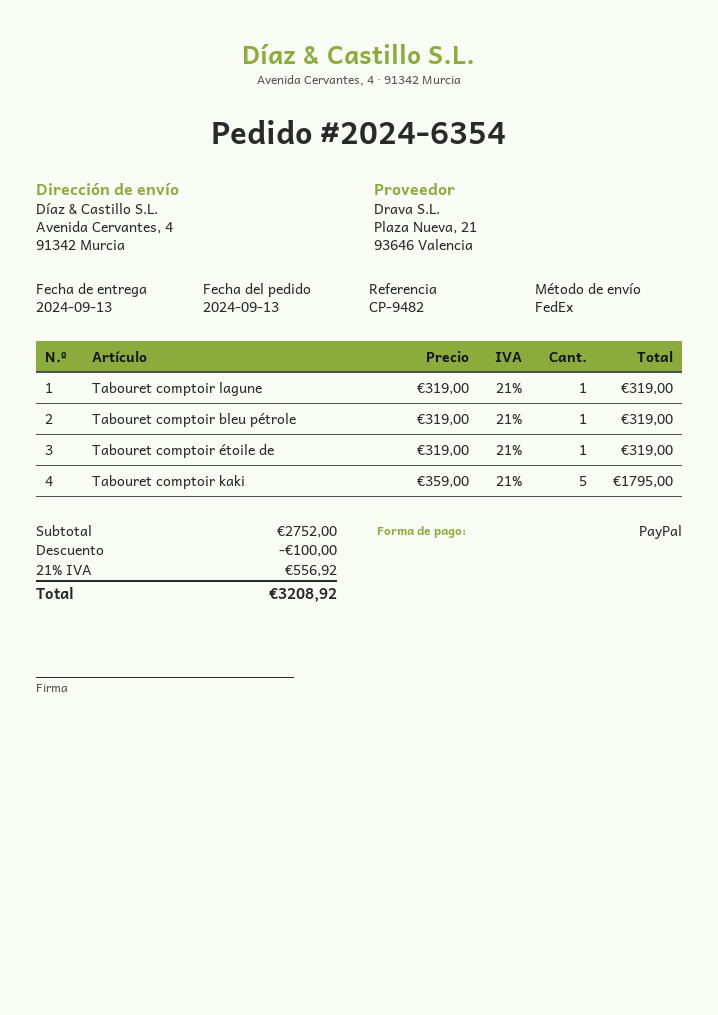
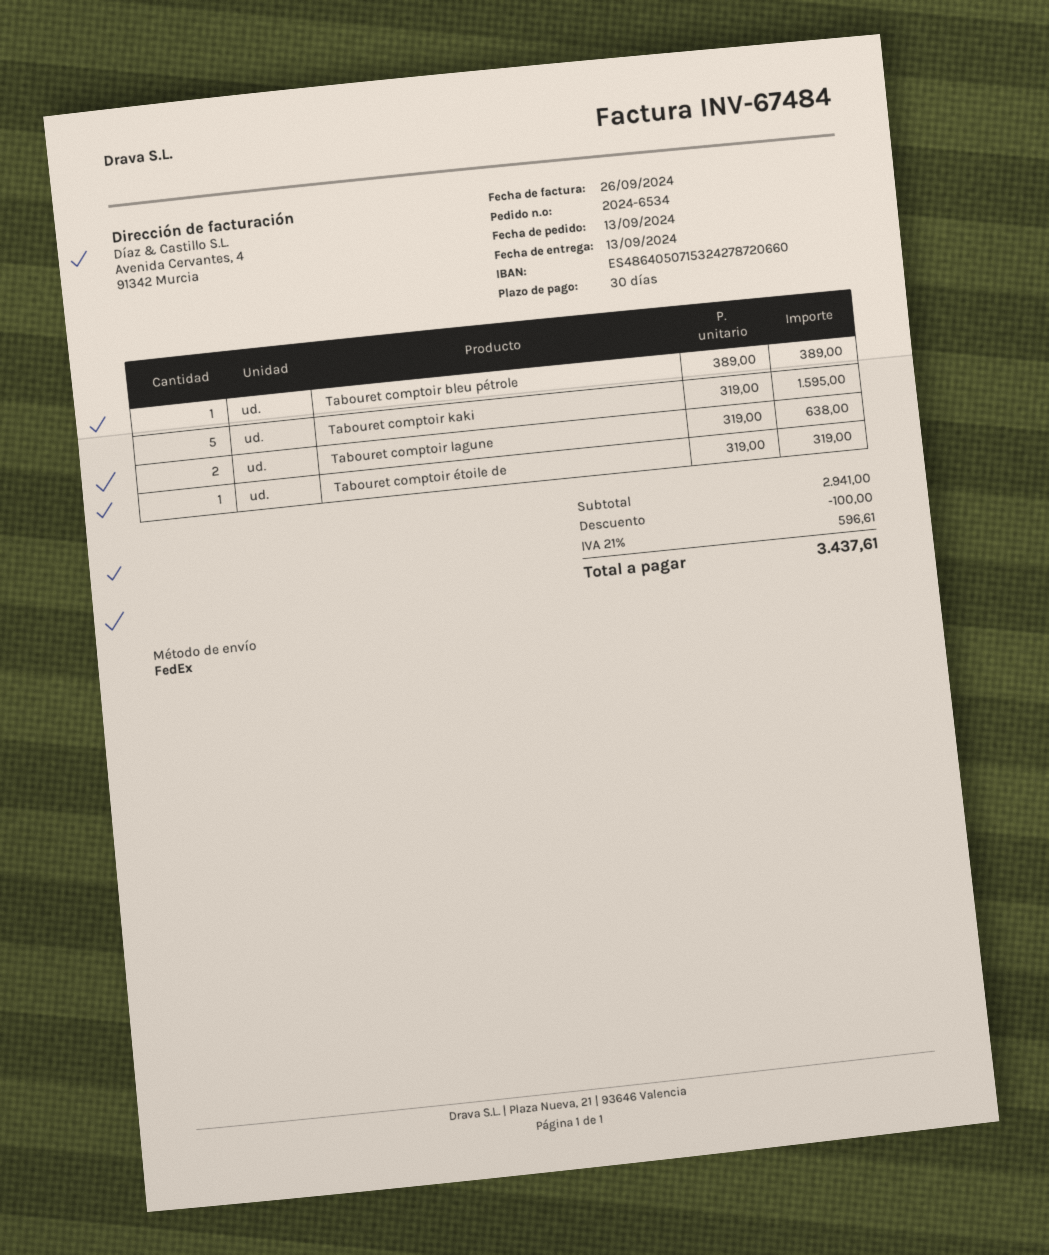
order number: 2024-6354 -> 2024-6534
Tabouret comptoir lagune: 1 x 319.00 = 319.00 -> 2 x 319.00 = 638.00
Tabouret comptoir bleu pétrole: 1 x 319.00 = 319.00 -> 1 x 389.00 = 389.00
Tabouret comptoir kaki: 5 x 359.00 = 1795.00 -> 5 x 319.00 = 1595.00
subtotal: 2752.00 -> 2941.00
tax: 21% = 556.92 -> 21% = 596.61
total: 3208.92 -> 3437.61

